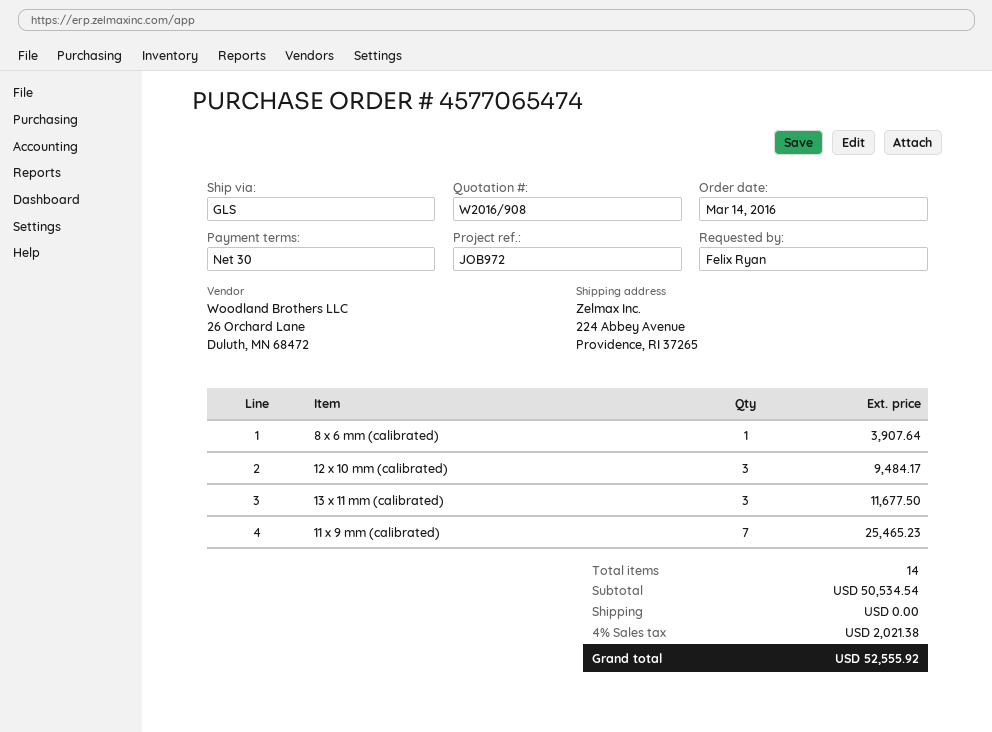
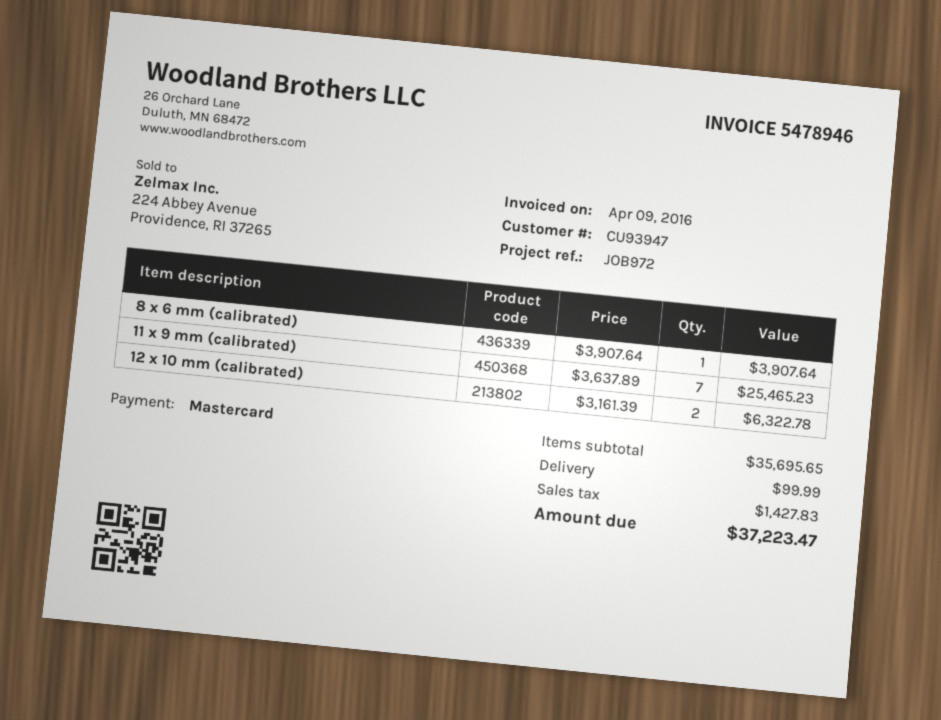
12 x 10 mm (calibrated): 3 for 9484.17 -> 2 for 6322.78
13 x 11 mm (calibrated): 3 for 11677.50 -> none
subtotal: 50534.54 -> 35695.65
shipping: 0.00 -> 99.99
tax: 2021.38 -> 1427.83
total: 52555.92 -> 37223.47

